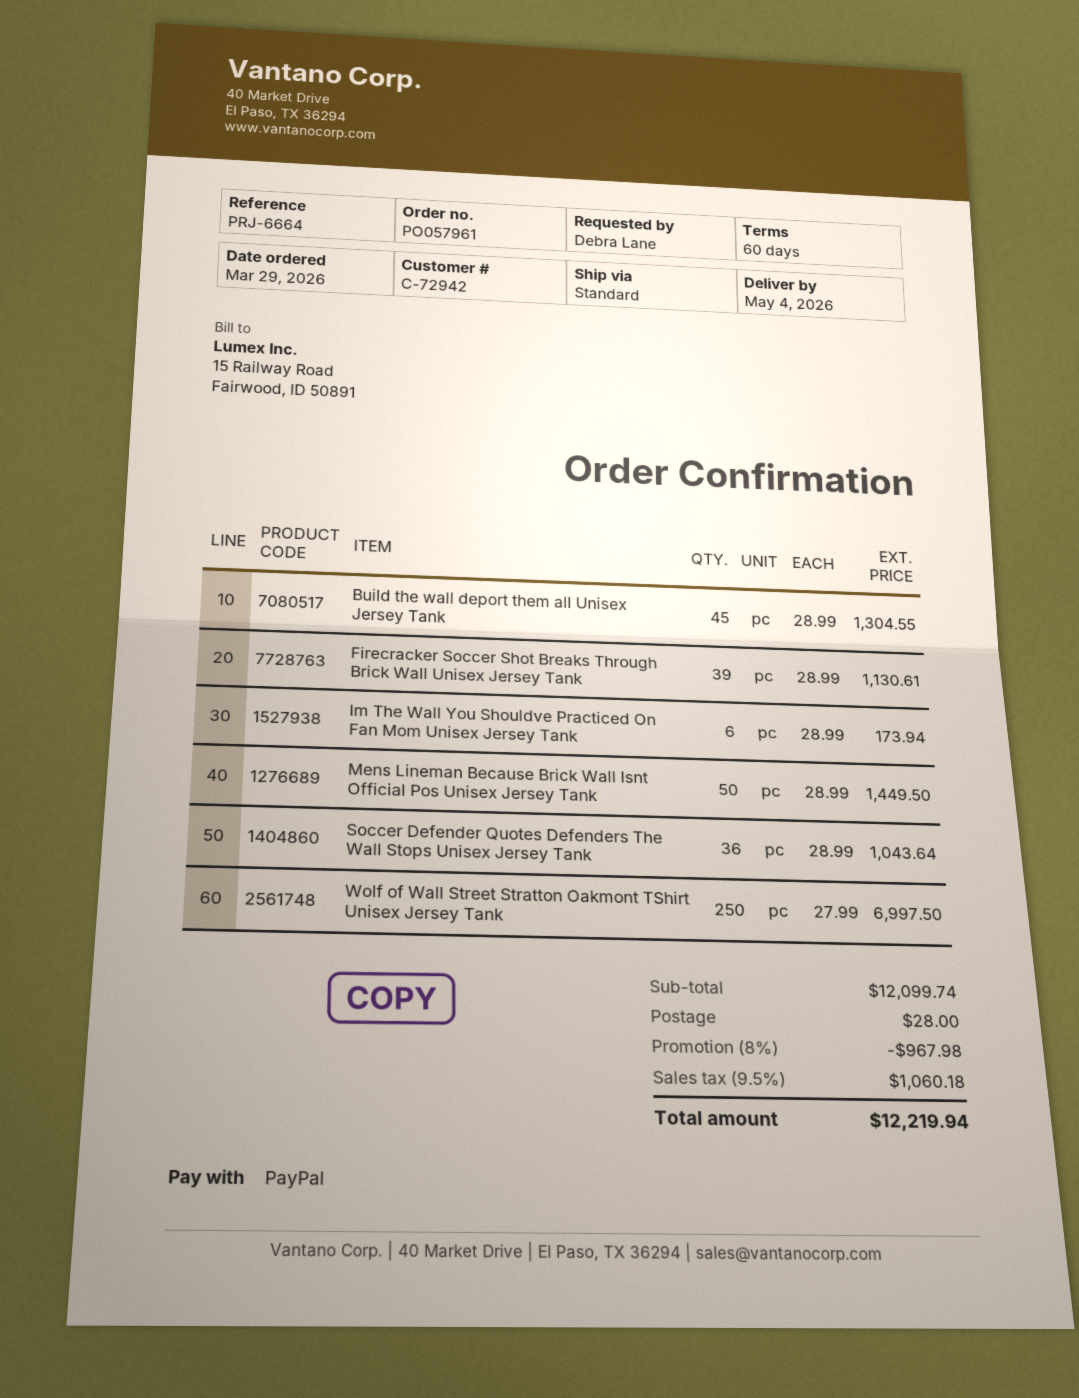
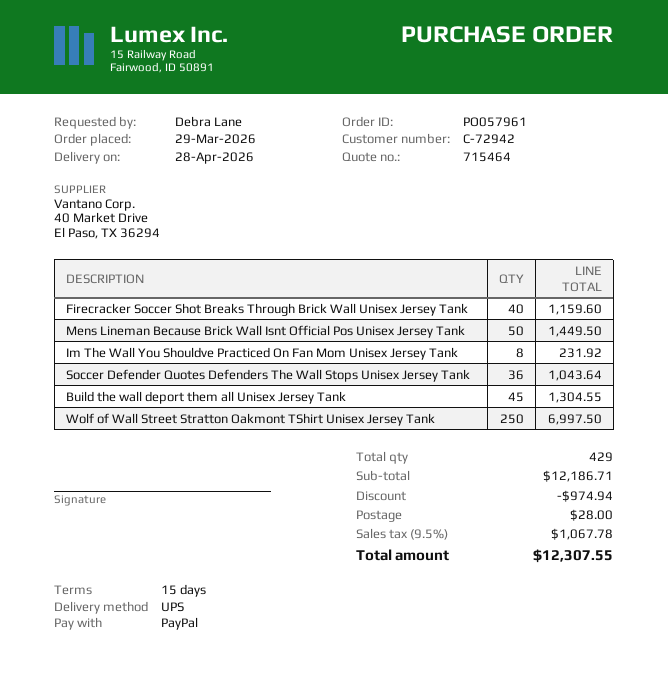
delivery date: 2026-05-04 -> 2026-04-28
payment terms: 60 days -> 15 days
shipping method: standard -> UPS
Firecracker Soccer Shot Breaks Through Brick Wall Unisex Jersey Tank: 39 for 1130.61 -> 40 for 1159.60
Im The Wall You Shouldve Practiced On Fan Mom Unisex Jersey Tank: 6 for 173.94 -> 8 for 231.92
subtotal: 12099.74 -> 12186.71
discount: 967.98 -> 974.94
tax: 9.5% = 1060.18 -> 9.5% = 1067.78
total: 12219.94 -> 12307.55

